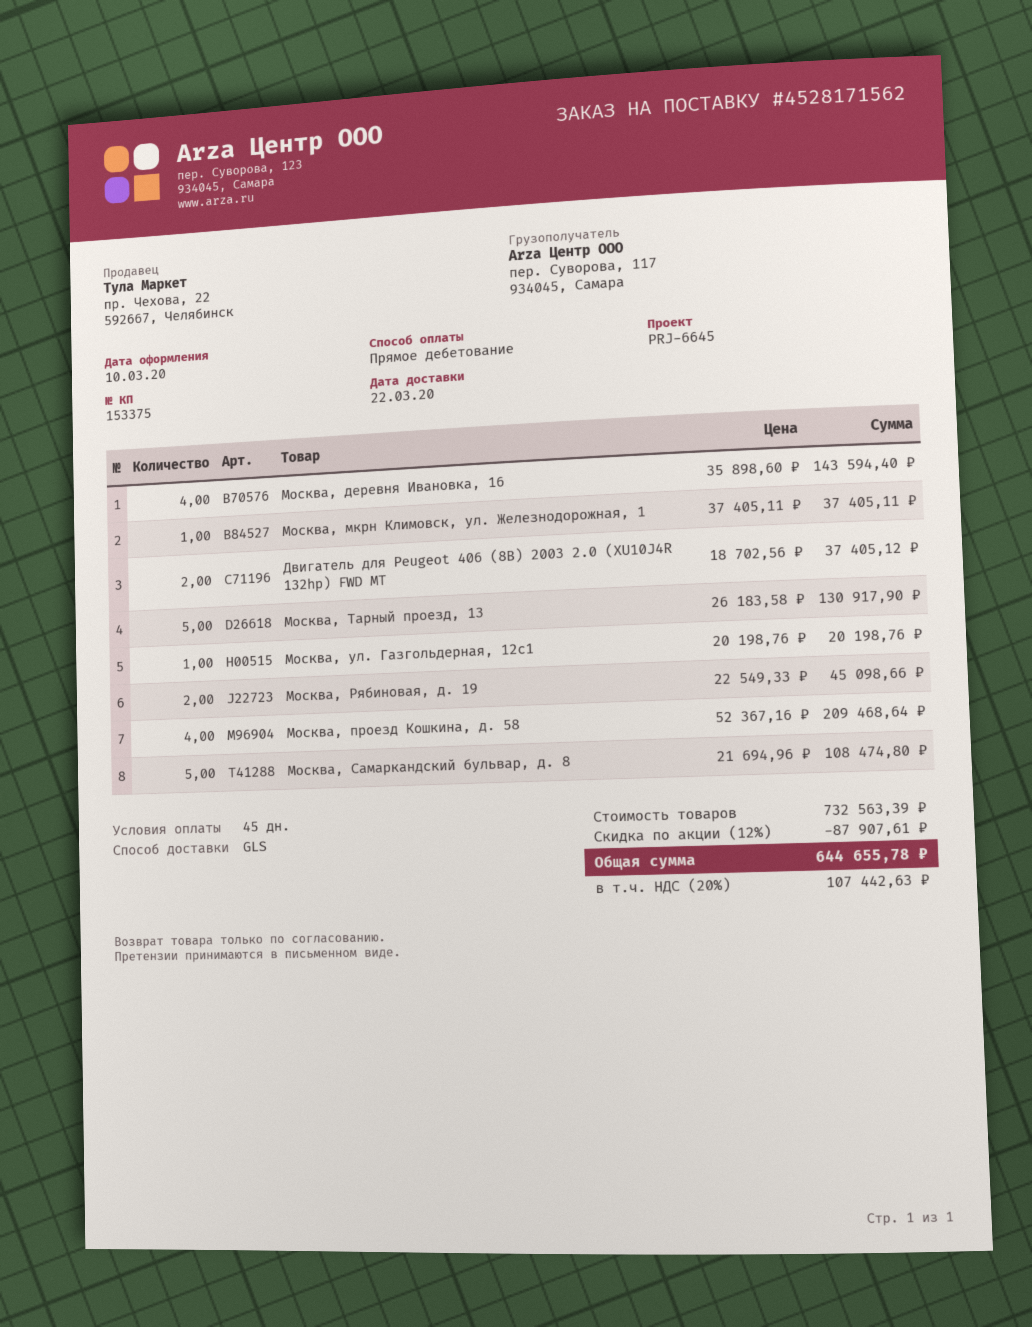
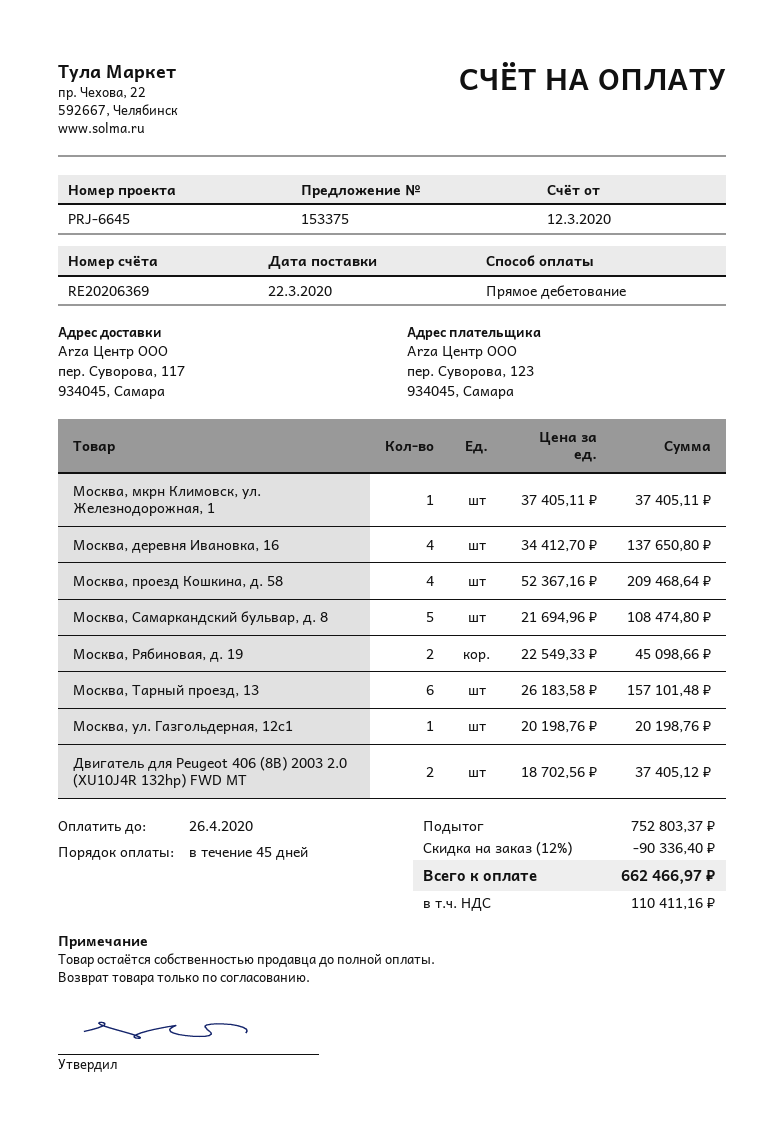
Москва, деревня Ивановка, 16: 4 x 35898.60 = 143594.40 -> 4 x 34412.70 = 137650.80
Москва, Тарный проезд, 13: 5 x 26183.58 = 130917.90 -> 6 x 26183.58 = 157101.48
subtotal: 732563.39 -> 752803.37
discount: 12% = 87907.61 -> 12% = 90336.40
tax: 107442.63 -> 110411.16
total: 644655.78 -> 662466.97

